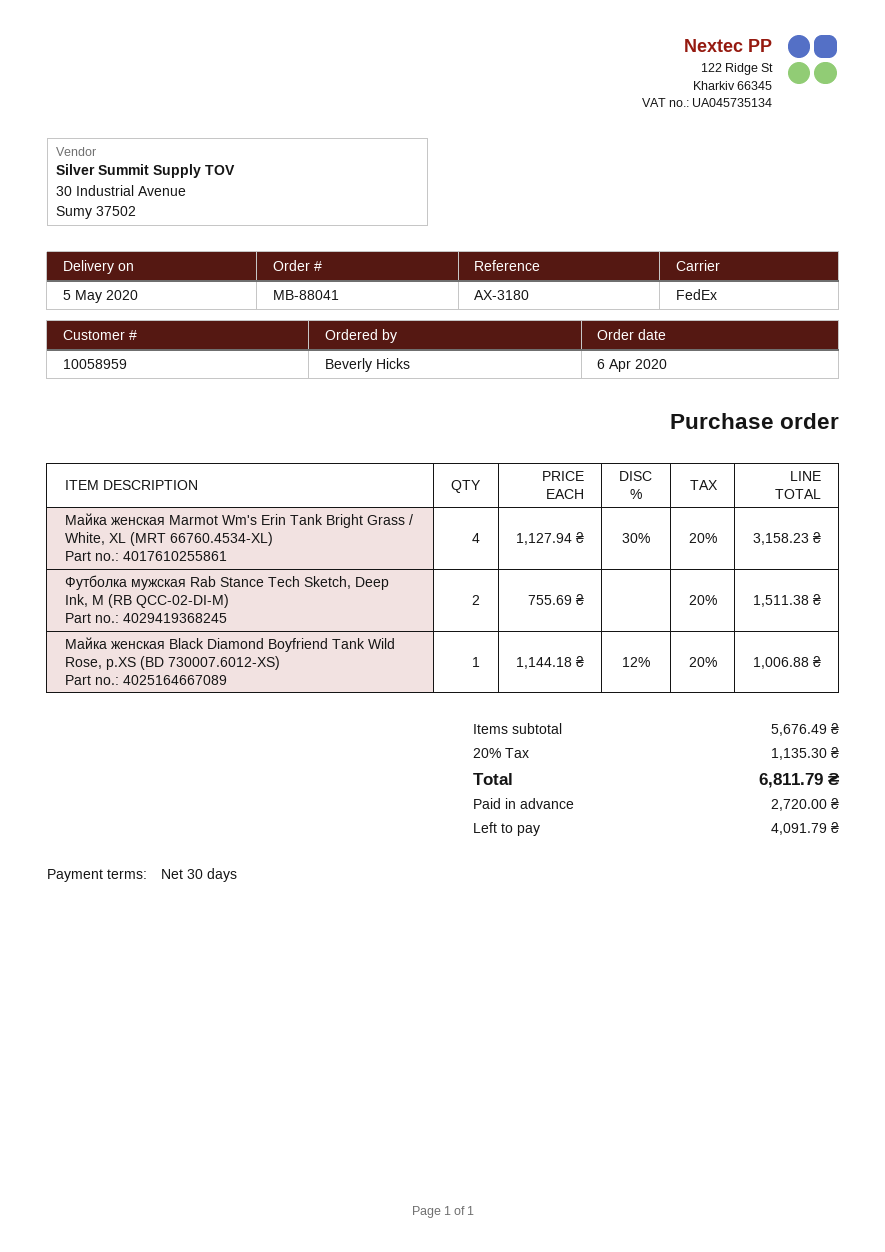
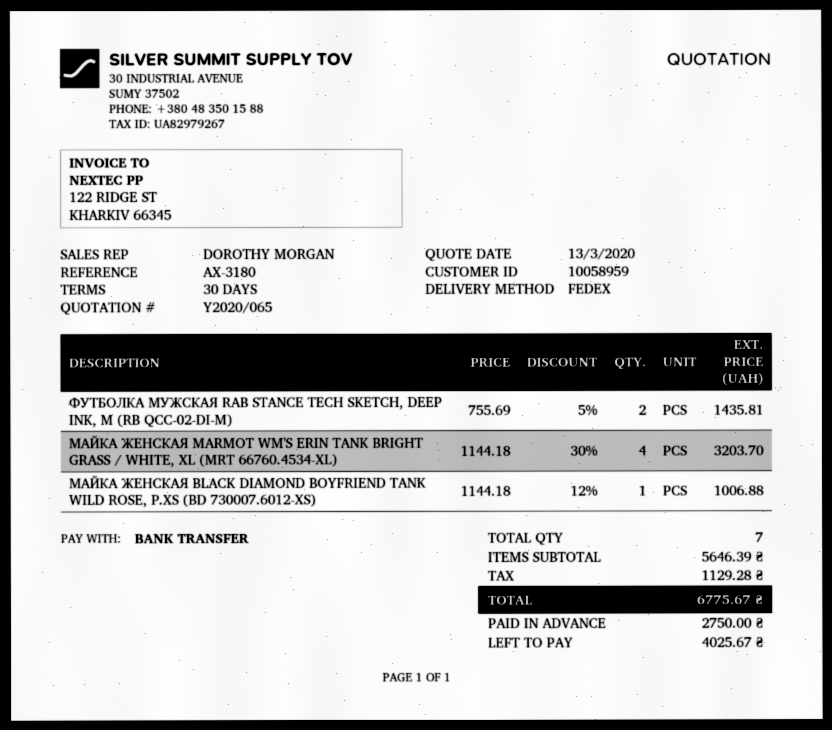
Майка женская Marmot Wm's Erin Tank Bright Grass / White, XL (MRT 66760.4534-XL): 4 x 1127.94 - 30% = 3158.23 -> 4 x 1144.18 - 30% = 3203.70
Футболка мужская Rab Stance Tech Sketch, Deep Ink, M (RB QCC-02-DI-M): 2 x 755.69 = 1511.38 -> 2 x 755.69 - 5% = 1435.81
subtotal: 5676.49 -> 5646.39
tax: 1135.30 -> 1129.28
total: 6811.79 -> 6775.67
deposit: 2720.00 -> 2750.00
balance: 4091.79 -> 4025.67

